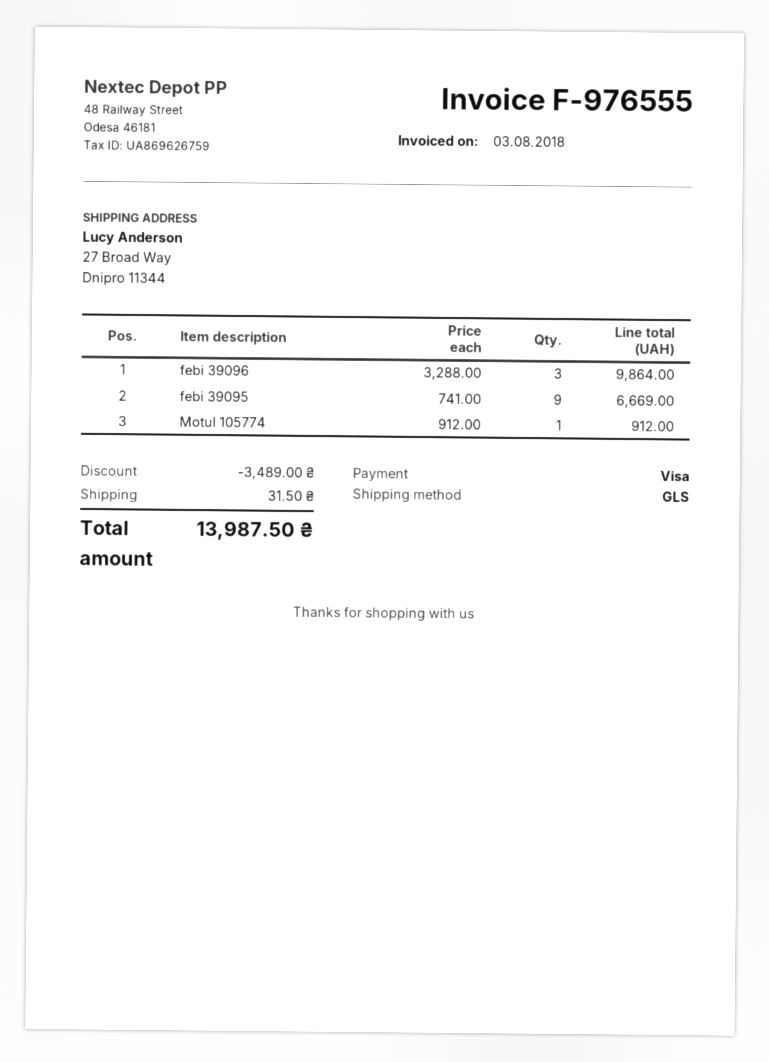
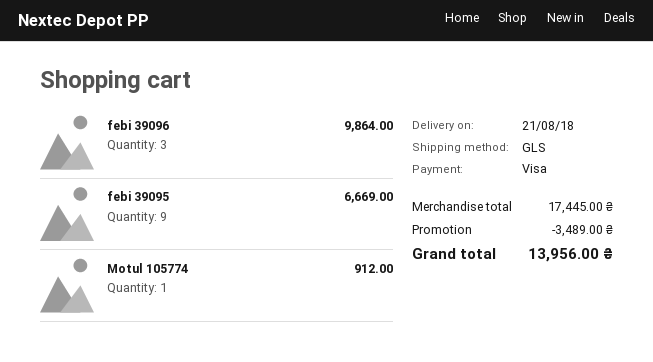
shipping: 31.50 -> none
total: 13987.50 -> 13956.00

